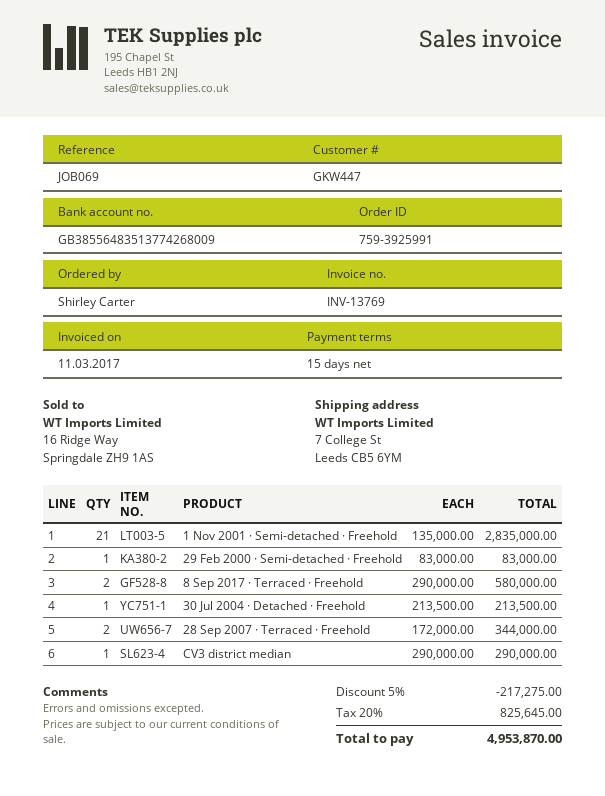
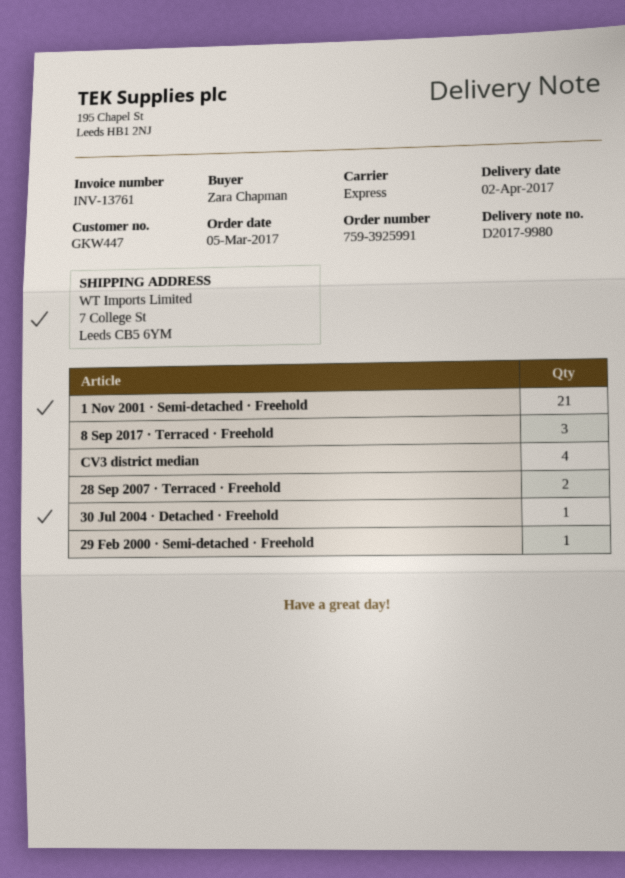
invoice number: INV-13769 -> INV-13761
ordered by: Shirley Carter -> Zara Chapman
8 Sep 2017 · Terraced · Freehold: 2 -> 3
CV3 district median: 1 -> 4

